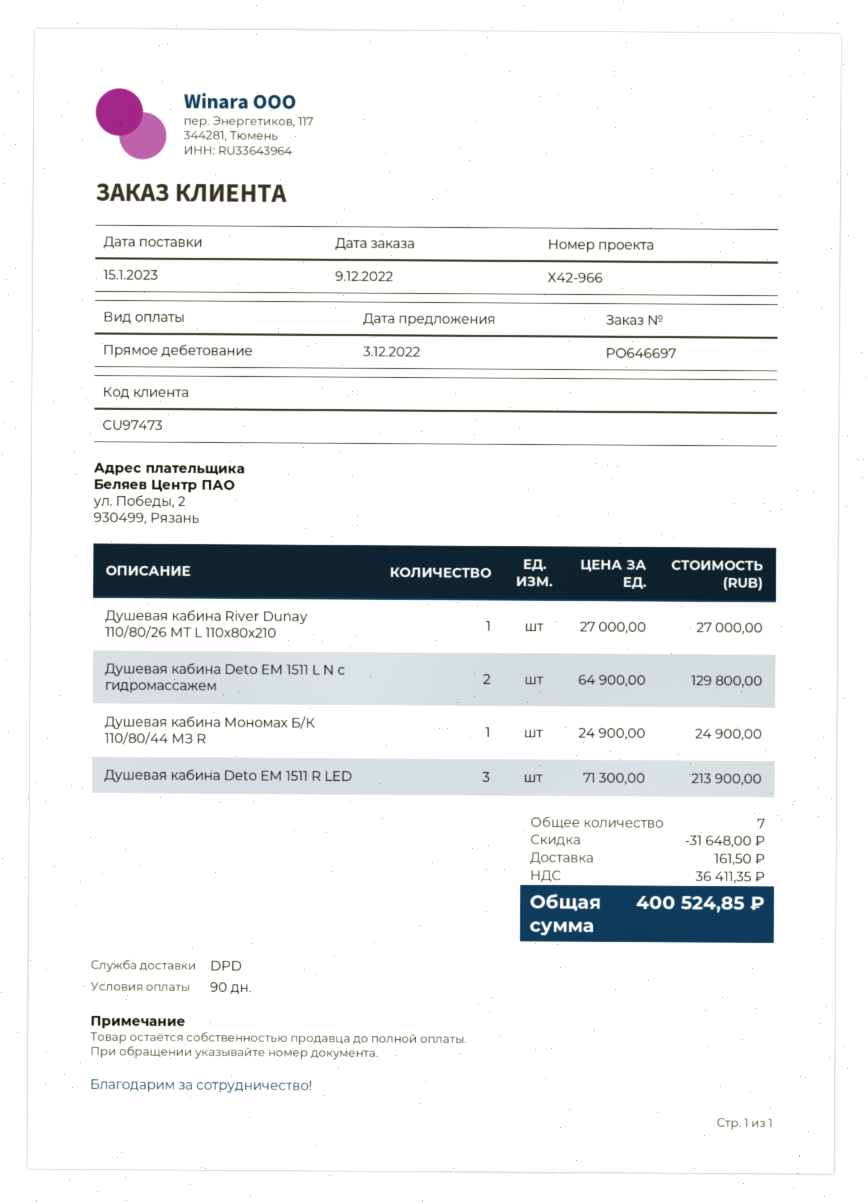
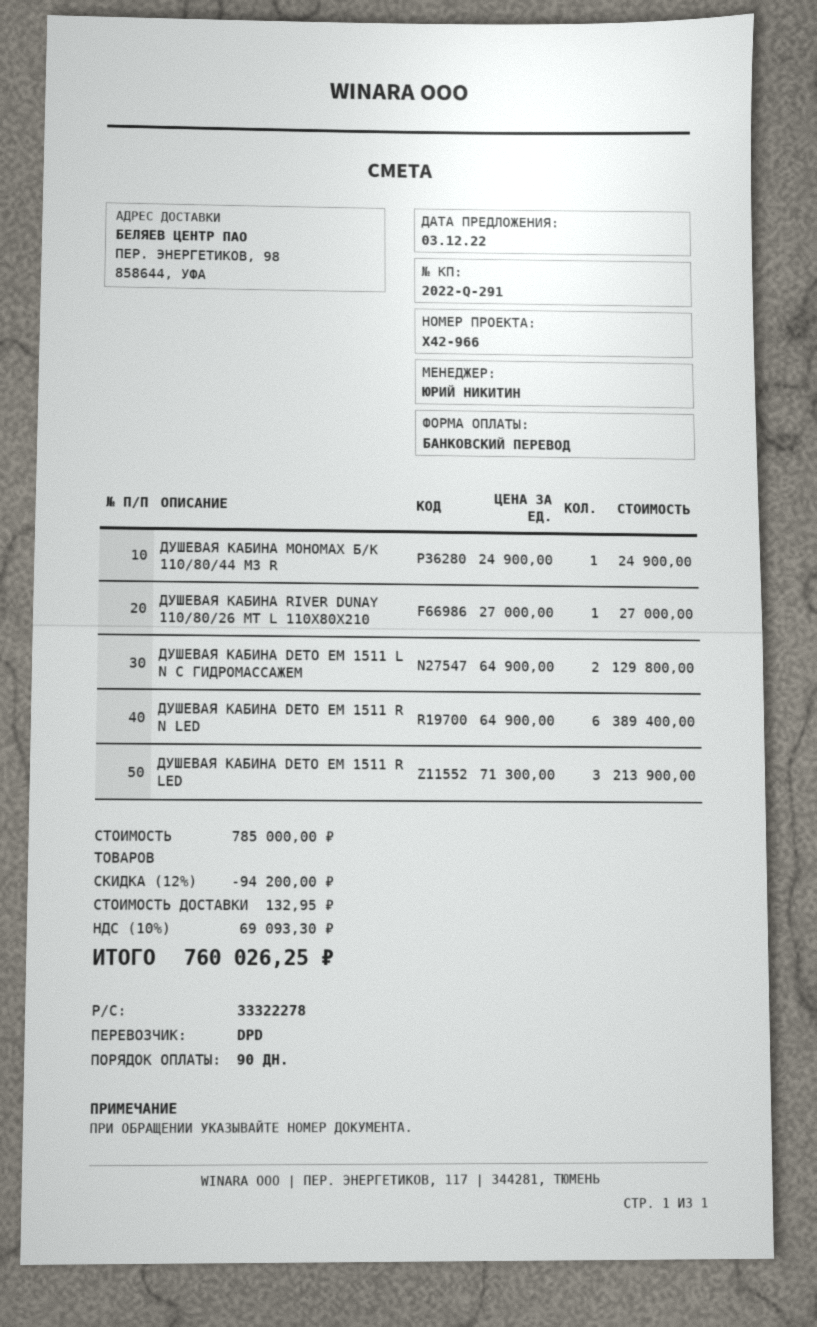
payment method: direct debit -> bank transfer
ДУШЕВАЯ КАБИНА DETO ЕМ 1511 R N LED: none -> 6 x 64900.00 = 389400.00
discount: 31648.00 -> 94200.00
shipping: 161.50 -> 132.95
tax: 36411.35 -> 69093.30
total: 400524.85 -> 760026.25

